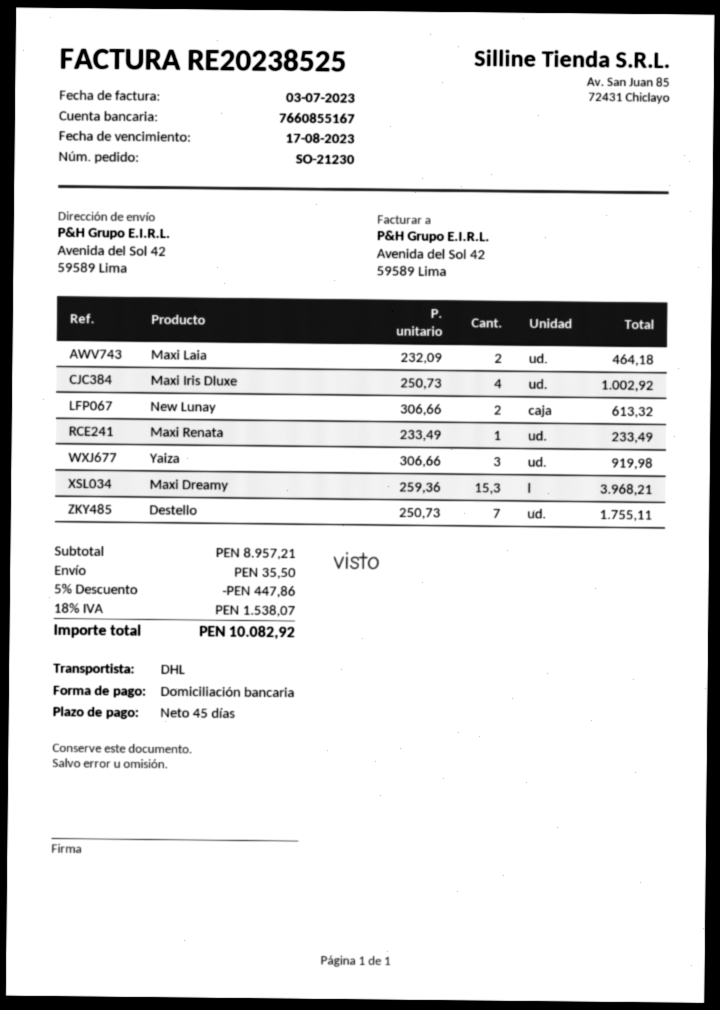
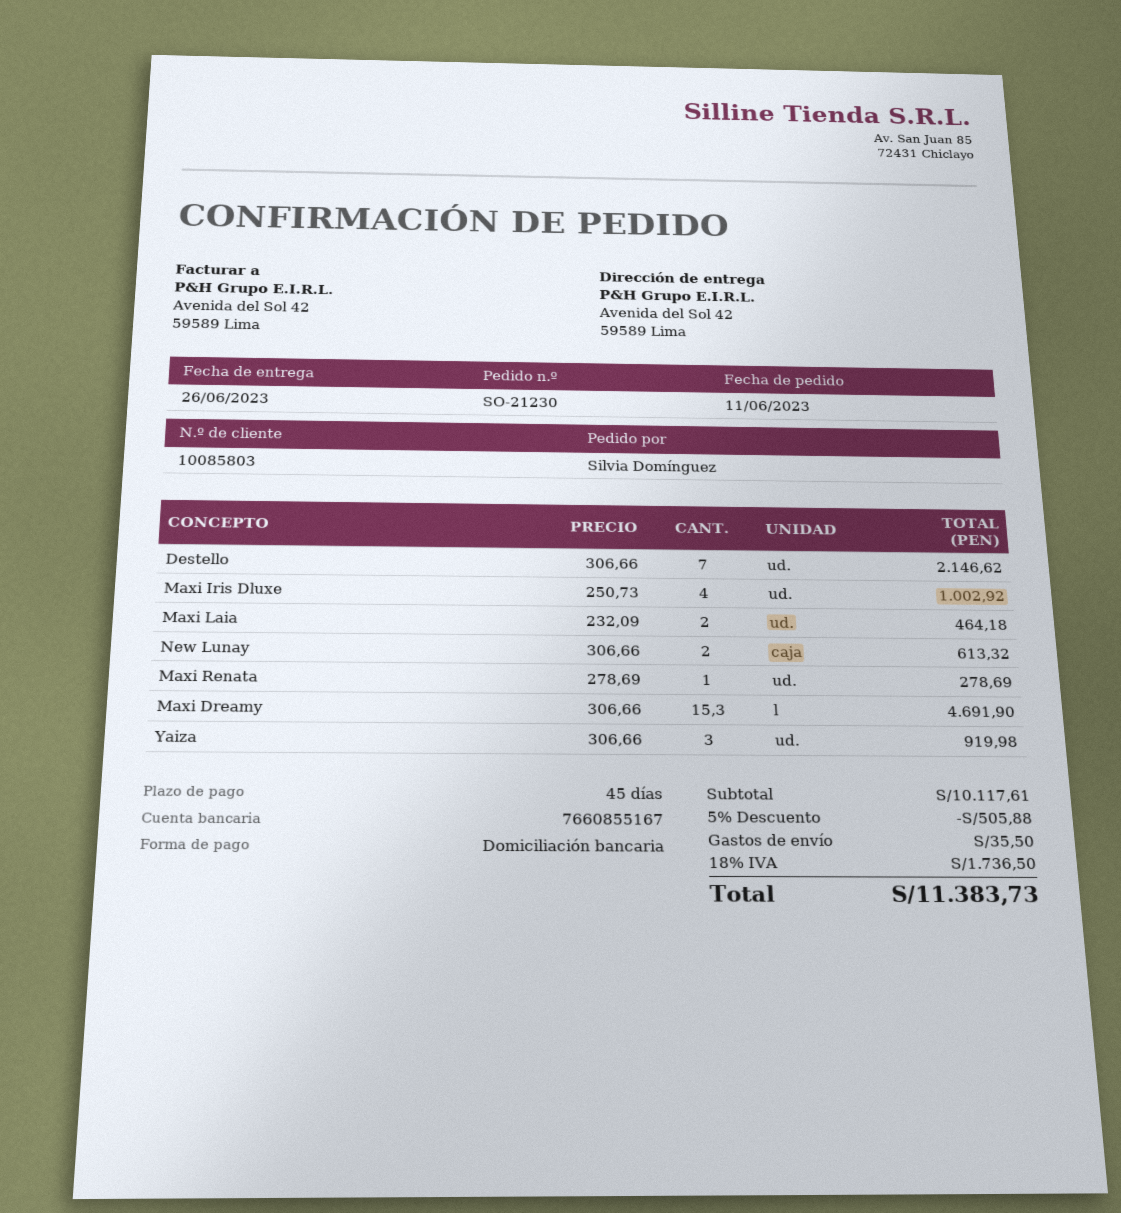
Maxi Renata: 1 x 233.49 = 233.49 -> 1 x 278.69 = 278.69
Maxi Dreamy: 15.3 x 259.36 = 3968.21 -> 15.3 x 306.66 = 4691.90
Destello: 7 x 250.73 = 1755.11 -> 7 x 306.66 = 2146.62
subtotal: 8957.21 -> 10117.61
discount: 5% = 447.86 -> 5% = 505.88
tax: 18% = 1538.07 -> 18% = 1736.50
total: 10082.92 -> 11383.73

